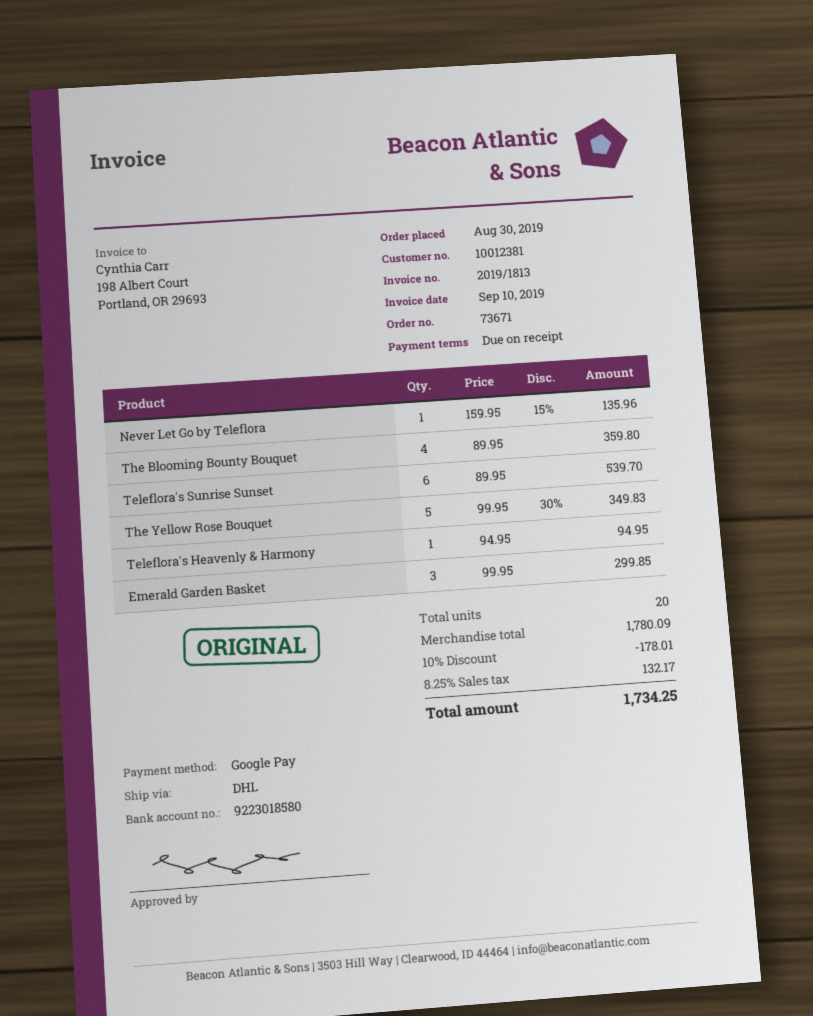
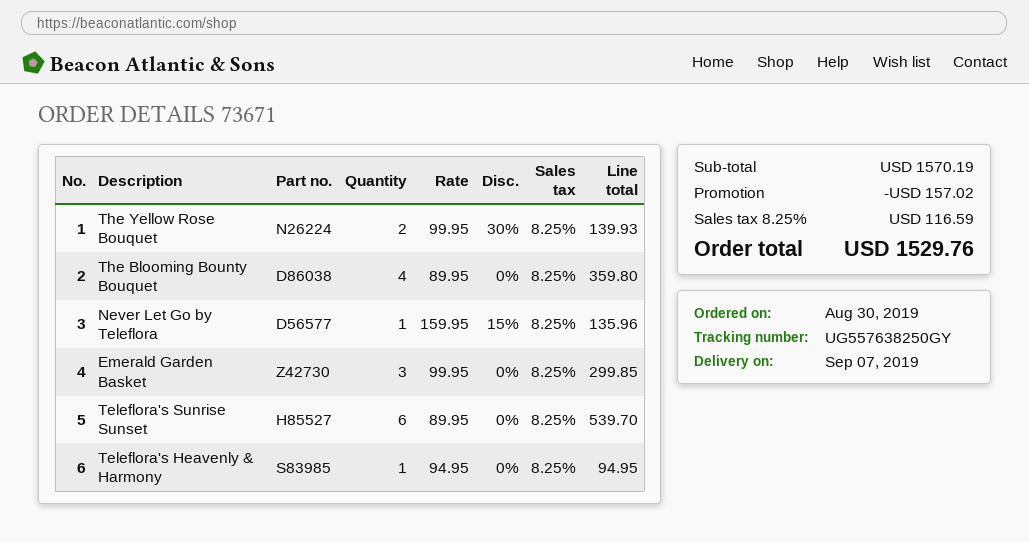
The Yellow Rose Bouquet: 5 x 99.95 - 30% = 349.83 -> 2 x 99.95 - 30% = 139.93
subtotal: 1780.09 -> 1570.19
discount: 178.01 -> 157.02
tax: 8.25% = 132.17 -> 8.25% = 116.59
total: 1734.25 -> 1529.76

